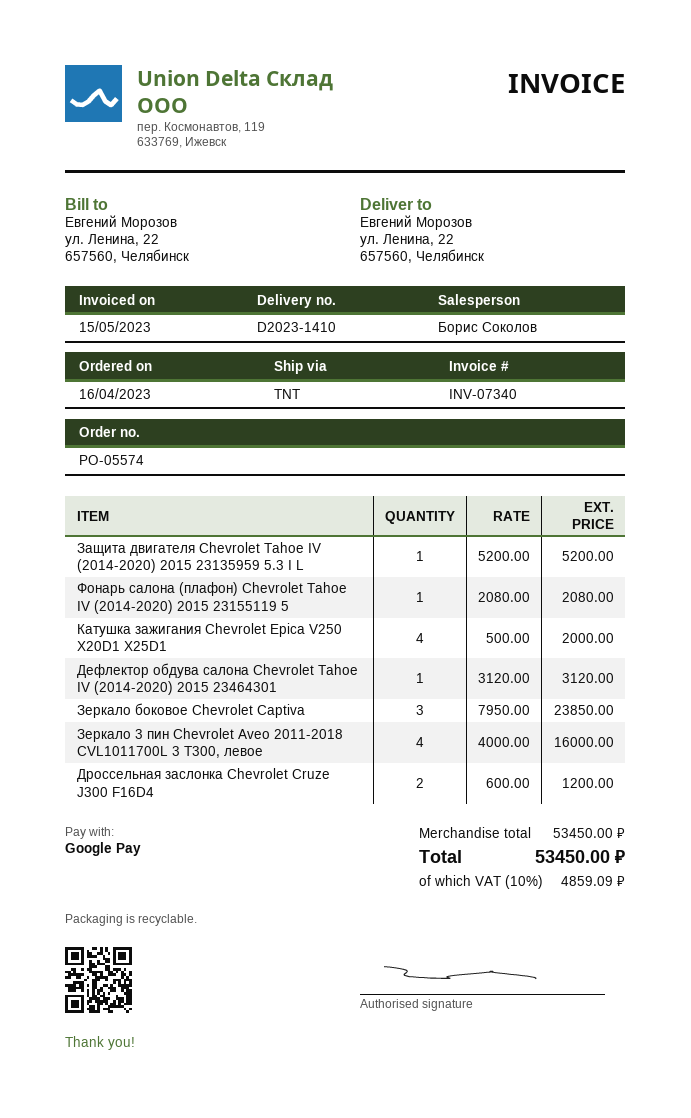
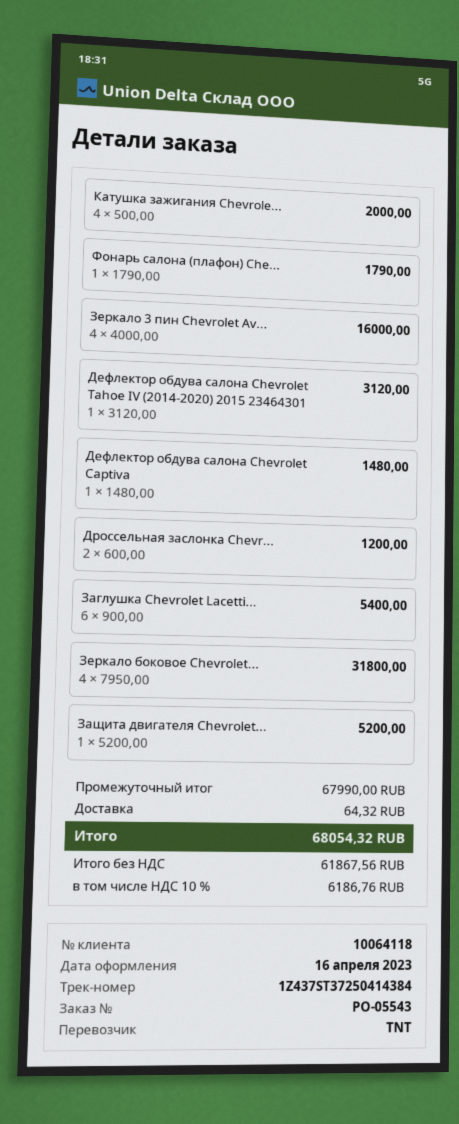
order number: PO-05574 -> PO-05543
Фонарь салона (плафон) Chevrolet Tahoe IV (2014-2020) 2015 23155119 5: 1 x 2080.00 = 2080.00 -> 1 x 1790.00 = 1790.00
Зеркало боковое Chevrolet Captiva: 3 x 7950.00 = 23850.00 -> 4 x 7950.00 = 31800.00
Дефлектор обдува салона Chevrolet Captiva: none -> 1 x 1480.00 = 1480.00
Заглушка Chevrolet Lacetti...: none -> 6 x 900.00 = 5400.00
subtotal: 53450.00 -> 67990.00
shipping: none -> 64.32
tax: 10% = 4859.09 -> 10% = 6186.76
total: 53450.00 -> 68054.32

